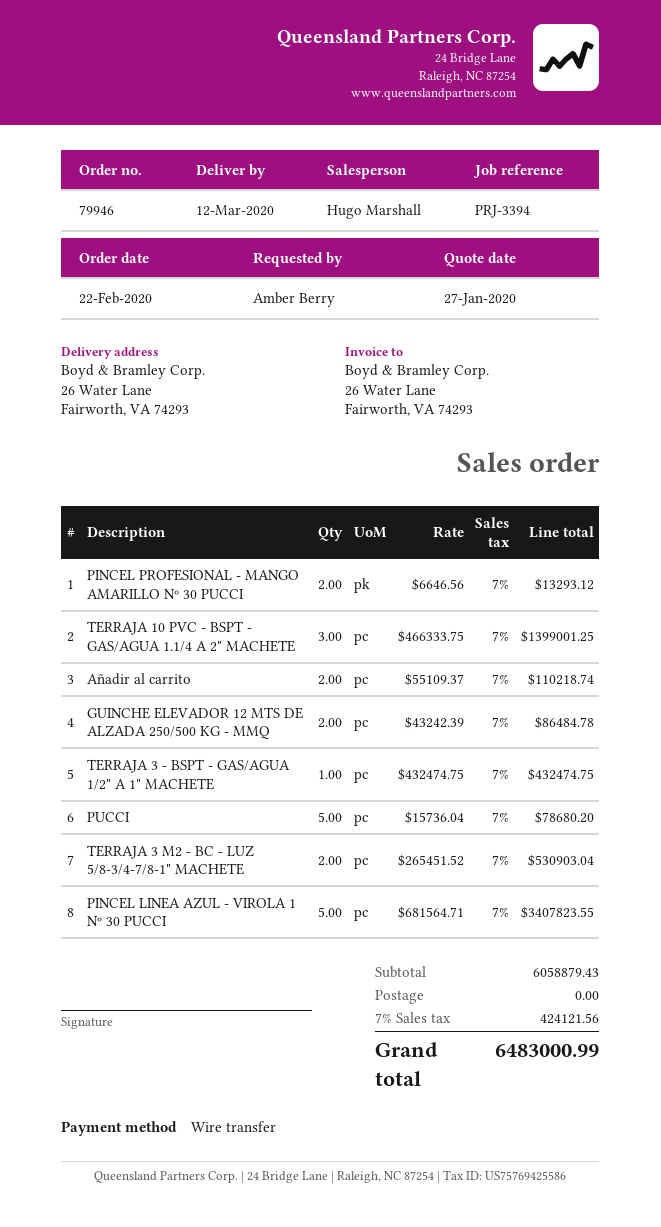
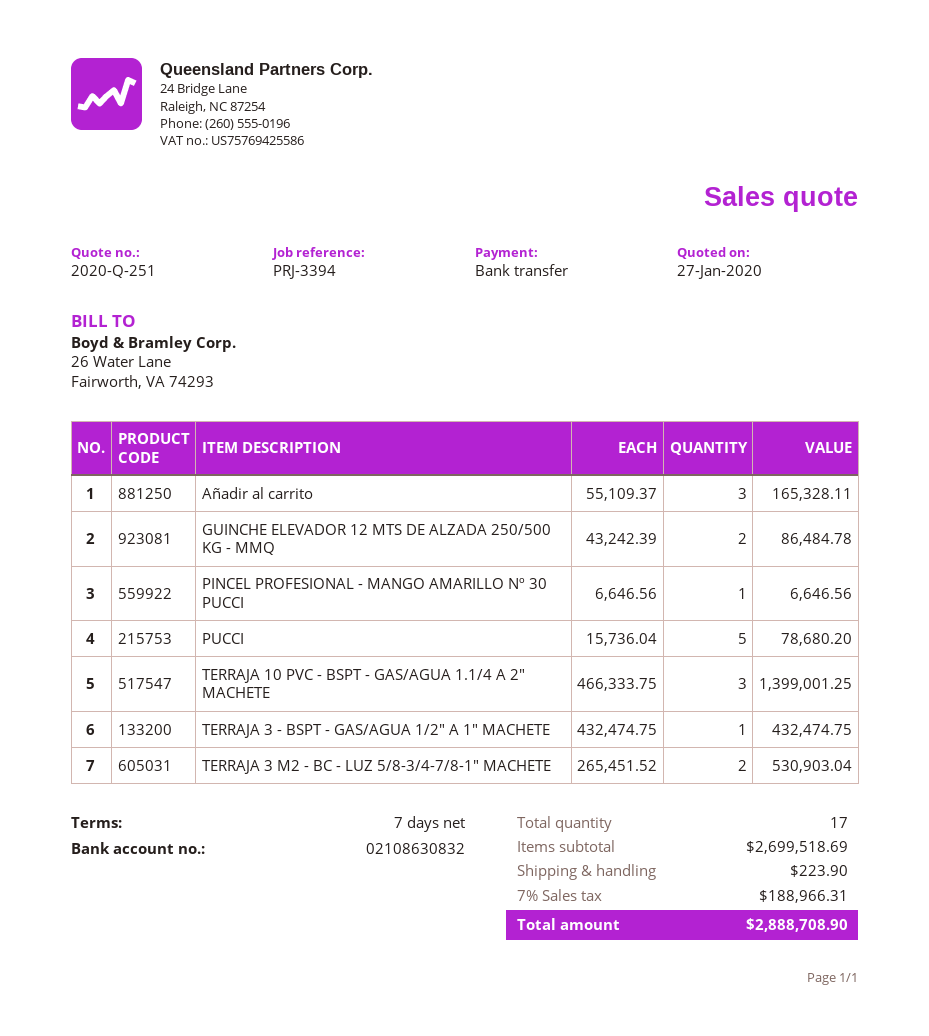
PINCEL PROFESIONAL - MANGO AMARILLO Nº 30 PUCCI: 2 x 6646.56 = 13293.12 -> 1 x 6646.56 = 6646.56
Añadir al carrito: 2 x 55109.37 = 110218.74 -> 3 x 55109.37 = 165328.11
PINCEL LINEA AZUL - VIROLA 1 Nº 30 PUCCI: 5 x 681564.71 = 3407823.55 -> none
subtotal: 6058879.43 -> 2699518.69
shipping: 0.00 -> 223.90
tax: 7% = 424121.56 -> 7% = 188966.31
total: 6483000.99 -> 2888708.90

